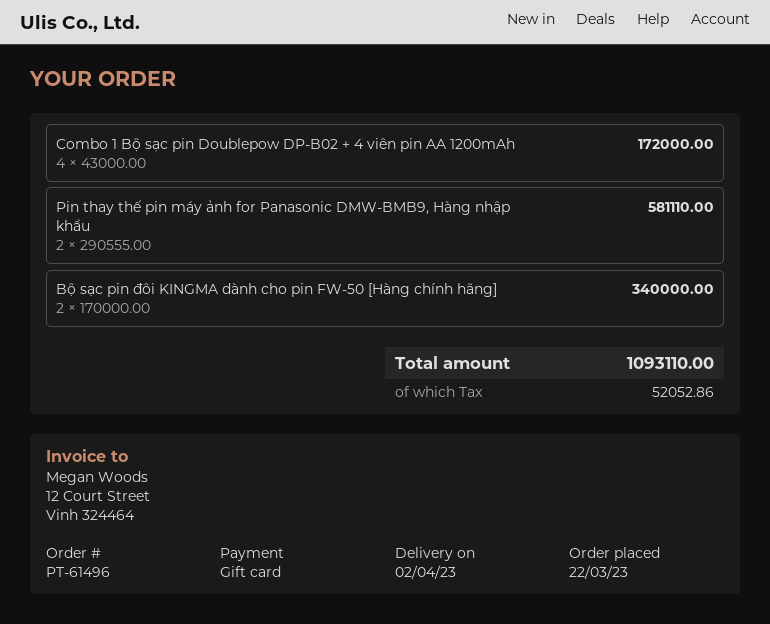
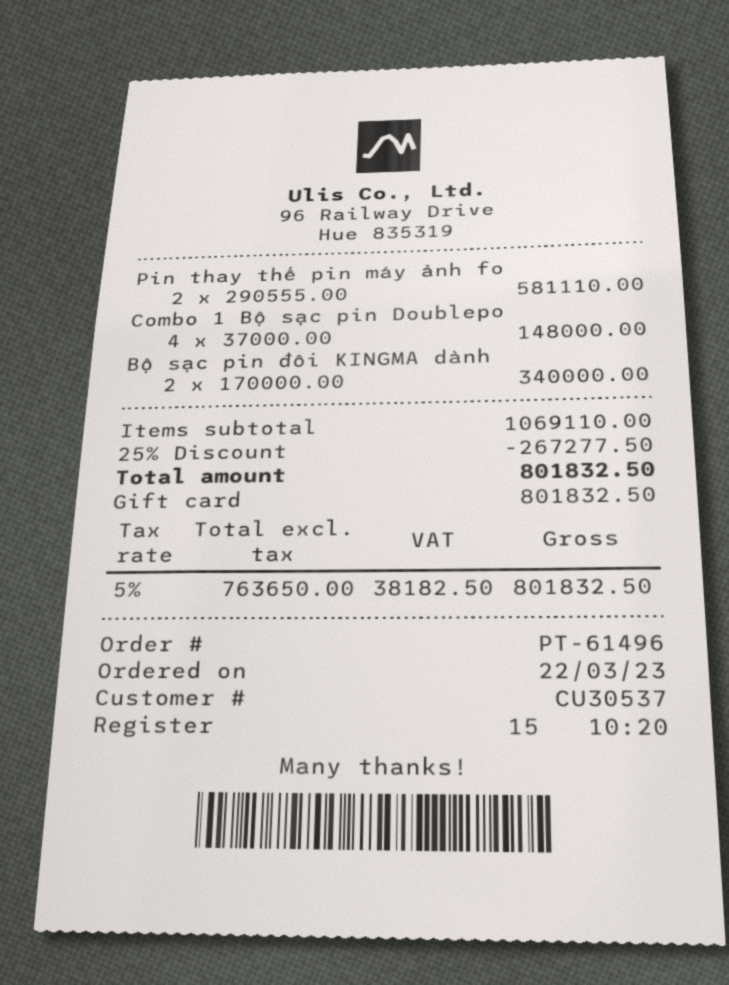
Combo 1 Bộ sạc pin Doublepow DP-B02 + 4 viên pin AA 1200mAh: 4 x 43000.00 = 172000.00 -> 4 x 37000.00 = 148000.00
discount: none -> 25% = 267277.50
tax: 52052.86 -> 38182.50
total: 1093110.00 -> 801832.50

